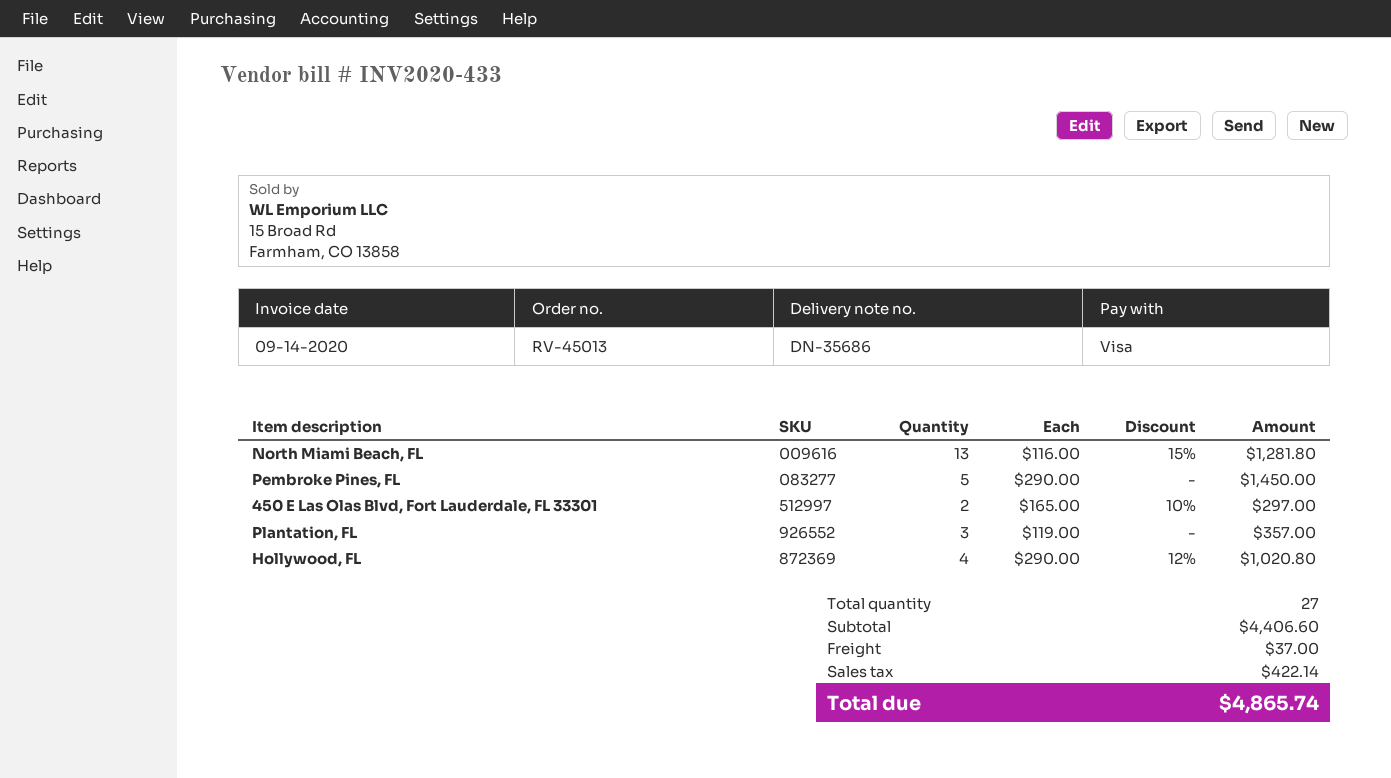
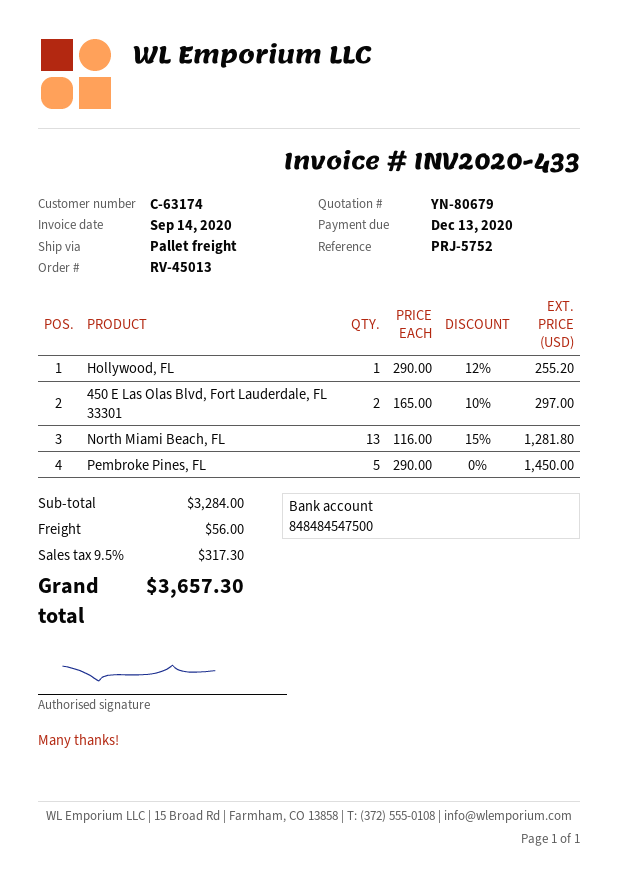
Plantation, FL: 3 x 119.00 = 357.00 -> none
Hollywood, FL: 4 x 290.00 - 12% = 1020.80 -> 1 x 290.00 - 12% = 255.20
subtotal: 4406.60 -> 3284.00
shipping: 37.00 -> 56.00
tax: 422.14 -> 317.30
total: 4865.74 -> 3657.30

